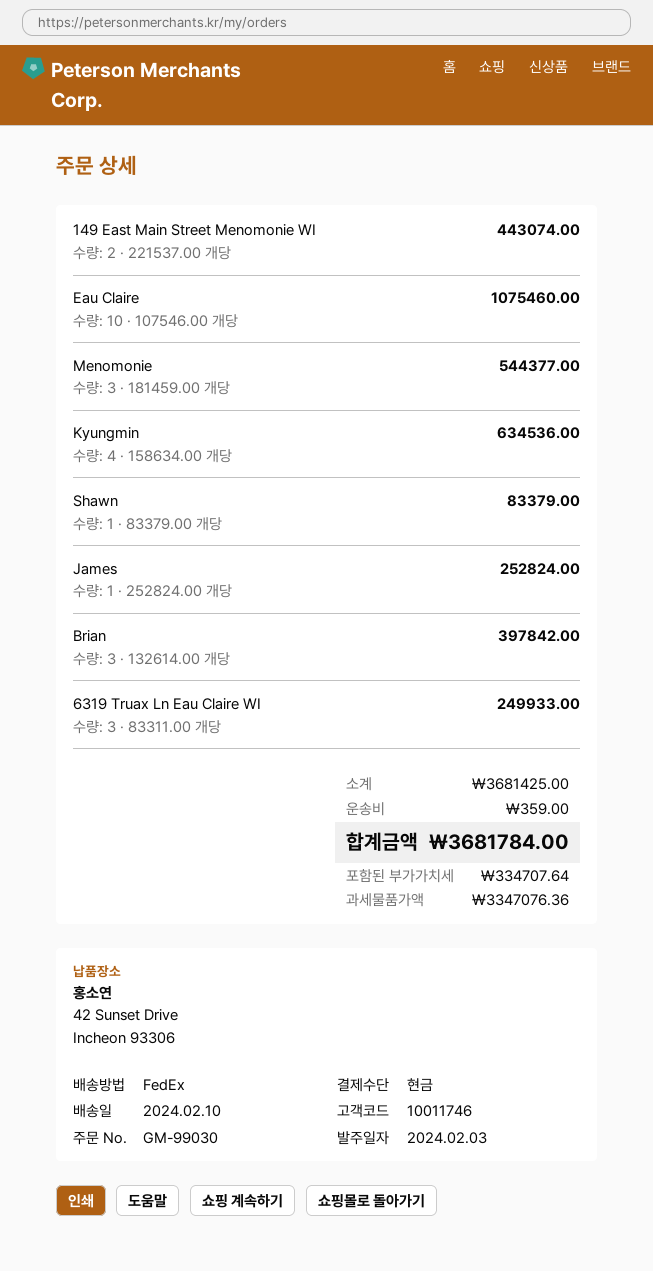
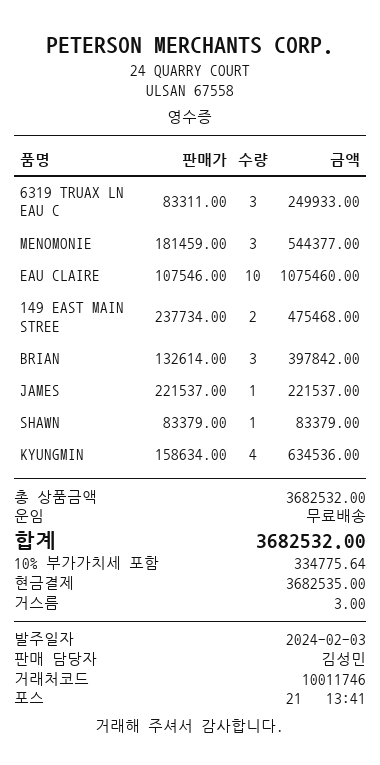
149 East Main Street Menomonie WI: 2 x 221537.00 = 443074.00 -> 2 x 237734.00 = 475468.00
James: 1 x 252824.00 = 252824.00 -> 1 x 221537.00 = 221537.00
subtotal: 3681425.00 -> 3682532.00
shipping: 359.00 -> 0.00
tax: 334707.64 -> 334775.64
total: 3681784.00 -> 3682532.00

